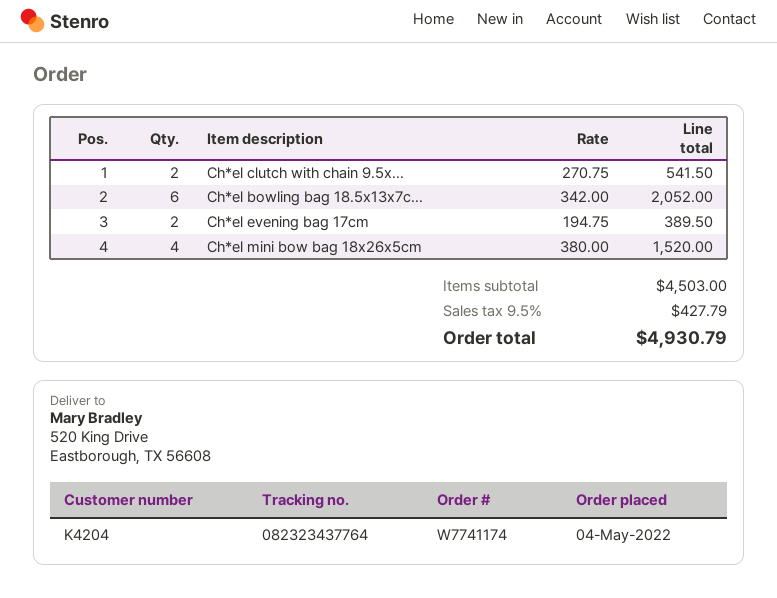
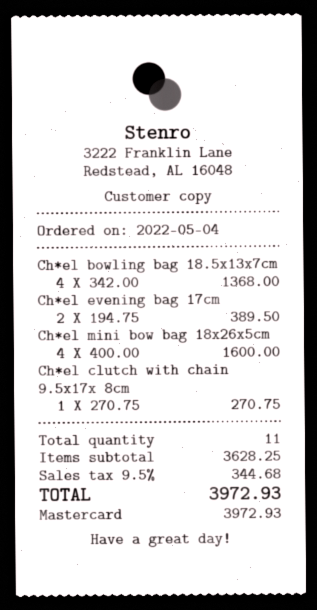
Ch*el clutch with chain 9.5x...: 2 x 270.75 = 541.50 -> 1 x 270.75 = 270.75
Ch*el bowling bag 18.5x13x7c...: 6 x 342.00 = 2052.00 -> 4 x 342.00 = 1368.00
Ch*el mini bow bag 18x26x5cm: 4 x 380.00 = 1520.00 -> 4 x 400.00 = 1600.00
subtotal: 4503.00 -> 3628.25
tax: 9.5% = 427.79 -> 9.5% = 344.68
total: 4930.79 -> 3972.93

